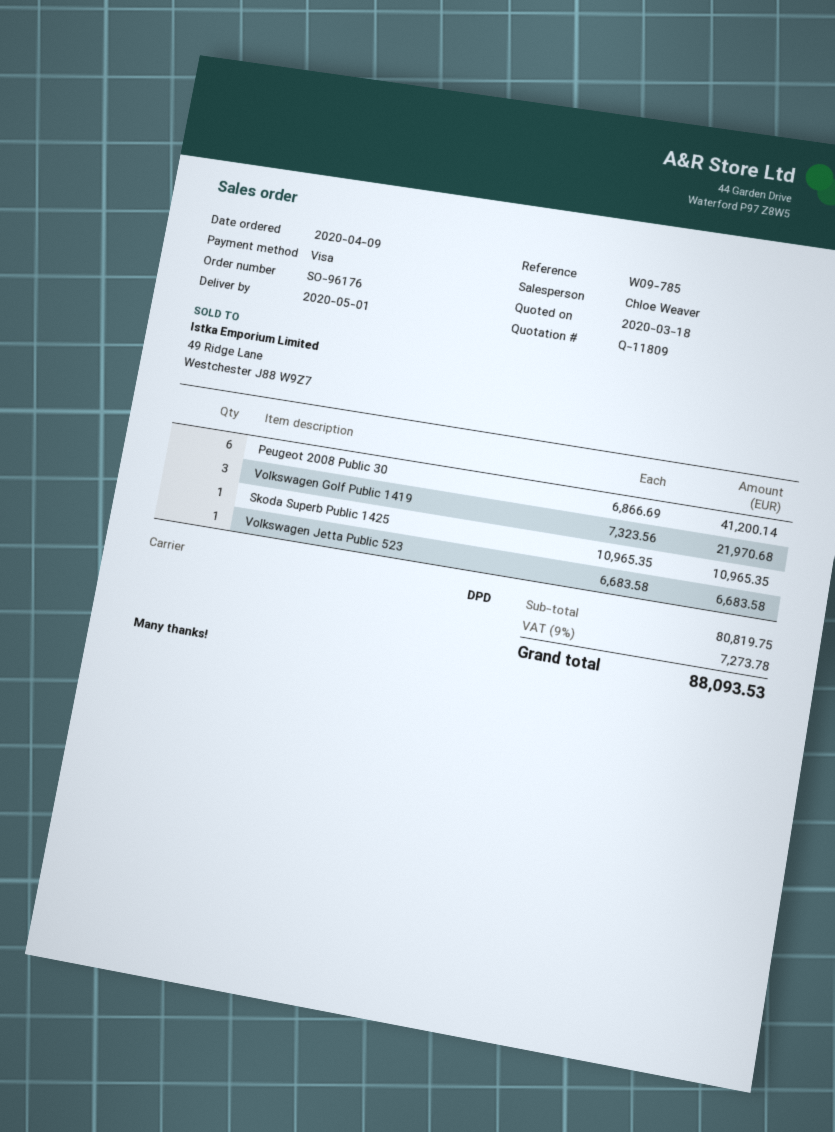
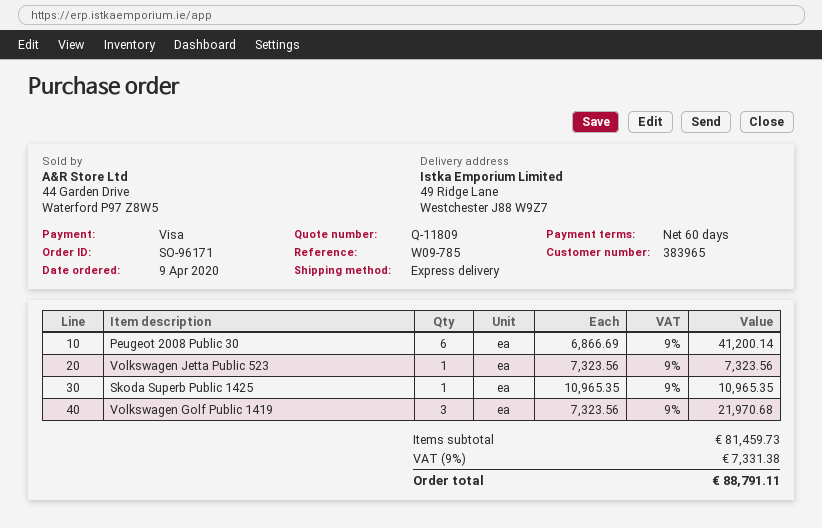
order number: SO-96176 -> SO-96171
shipping method: DPD -> express
Volkswagen Jetta Public 523: 1 x 6683.58 = 6683.58 -> 1 x 7323.56 = 7323.56
subtotal: 80819.75 -> 81459.73
tax: 9% = 7273.78 -> 9% = 7331.38
total: 88093.53 -> 88791.11

